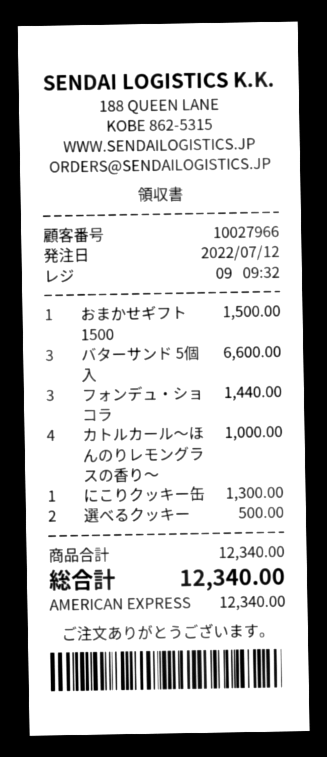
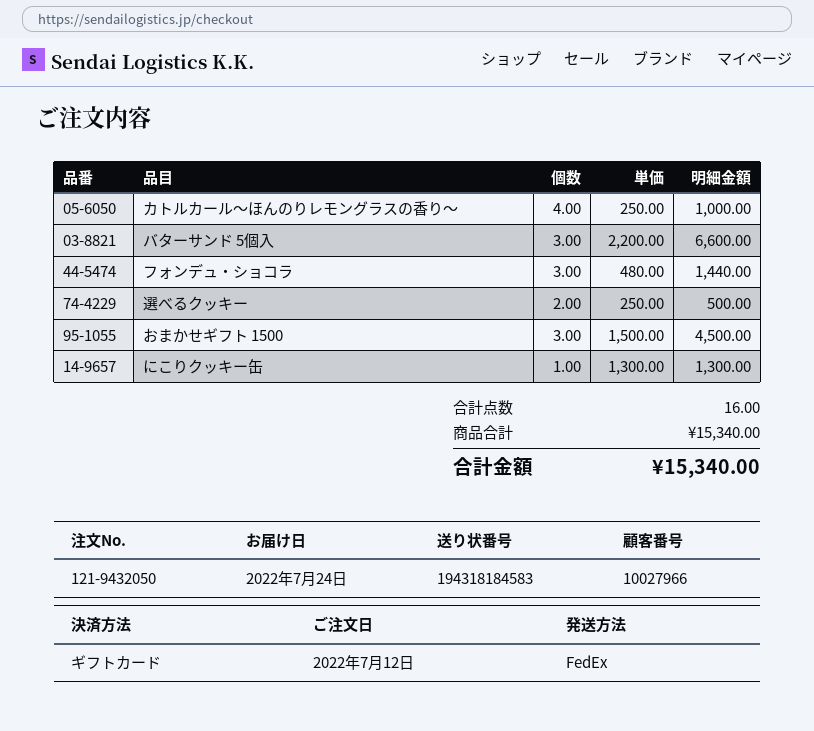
payment method: American Express -> gift card
おまかせギフト 1500: 1 for 1500.00 -> 3 for 4500.00
subtotal: 12340.00 -> 15340.00
total: 12340.00 -> 15340.00

